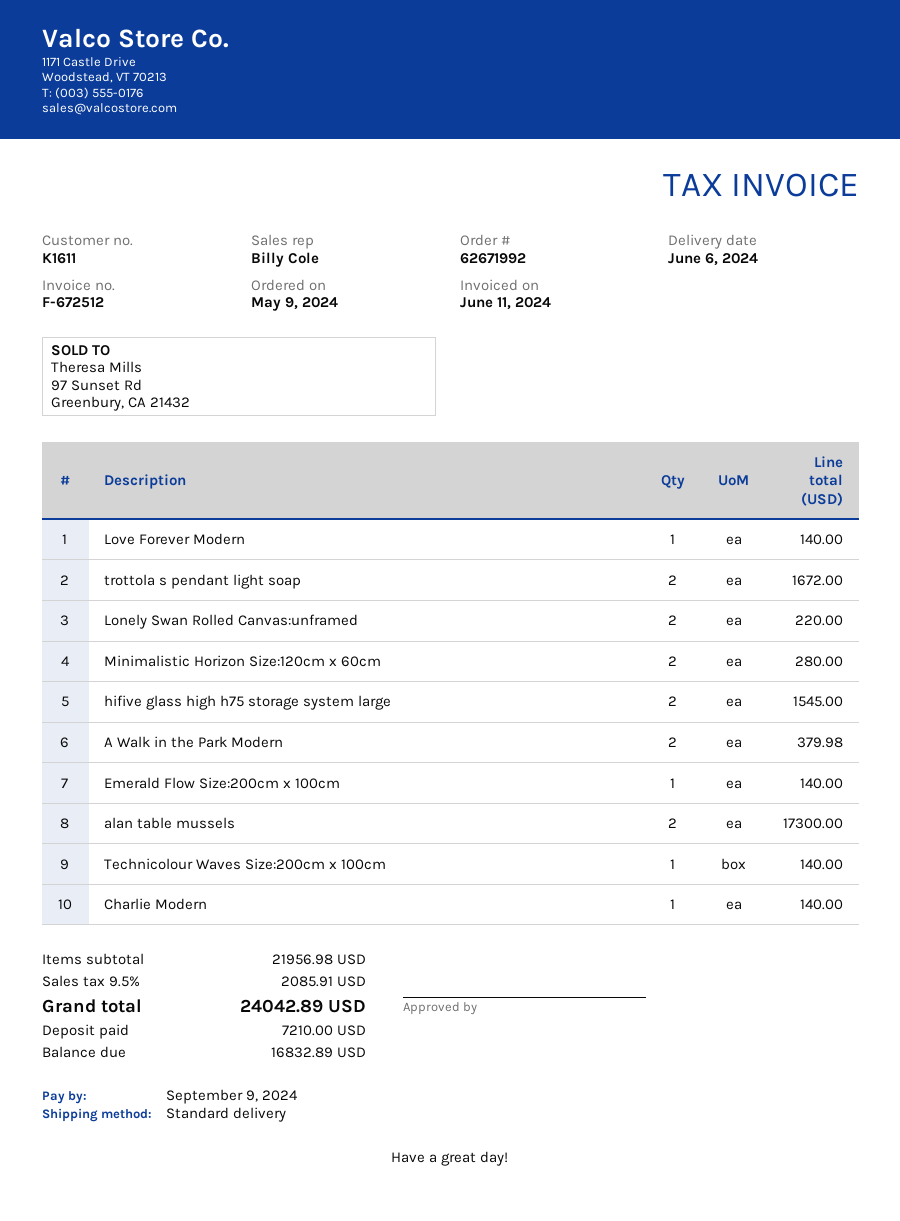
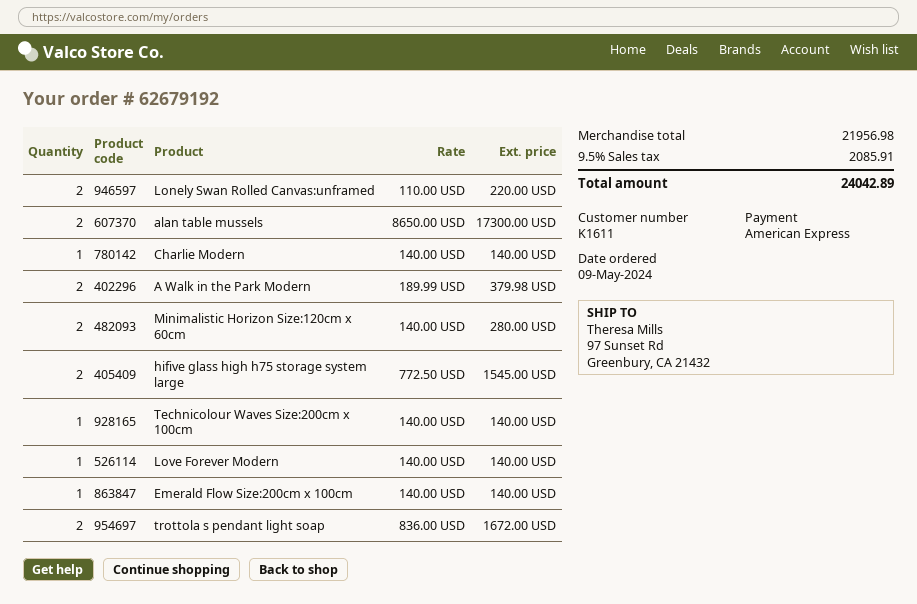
order number: 62671992 -> 62679192

